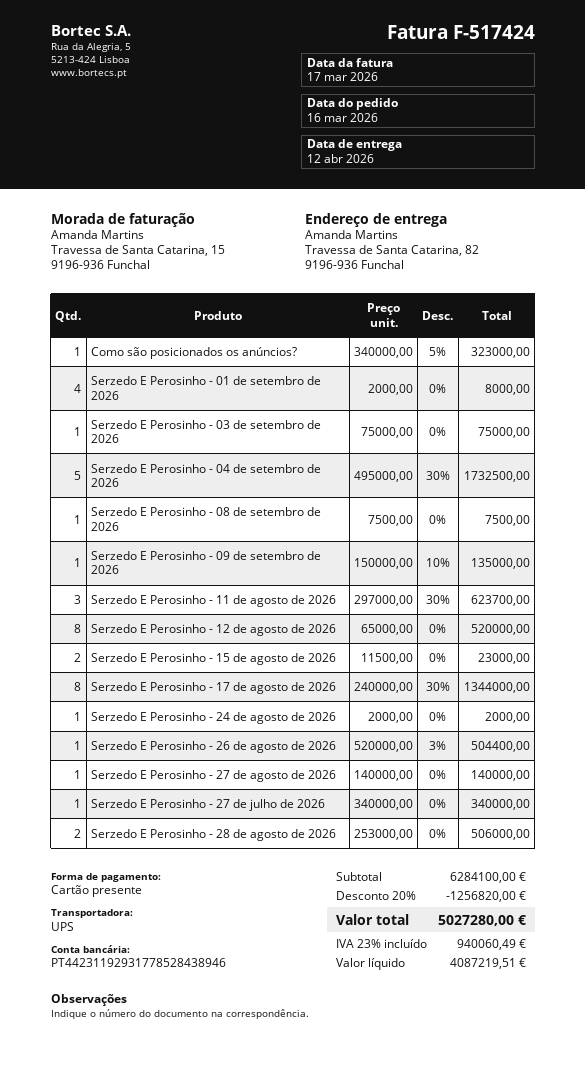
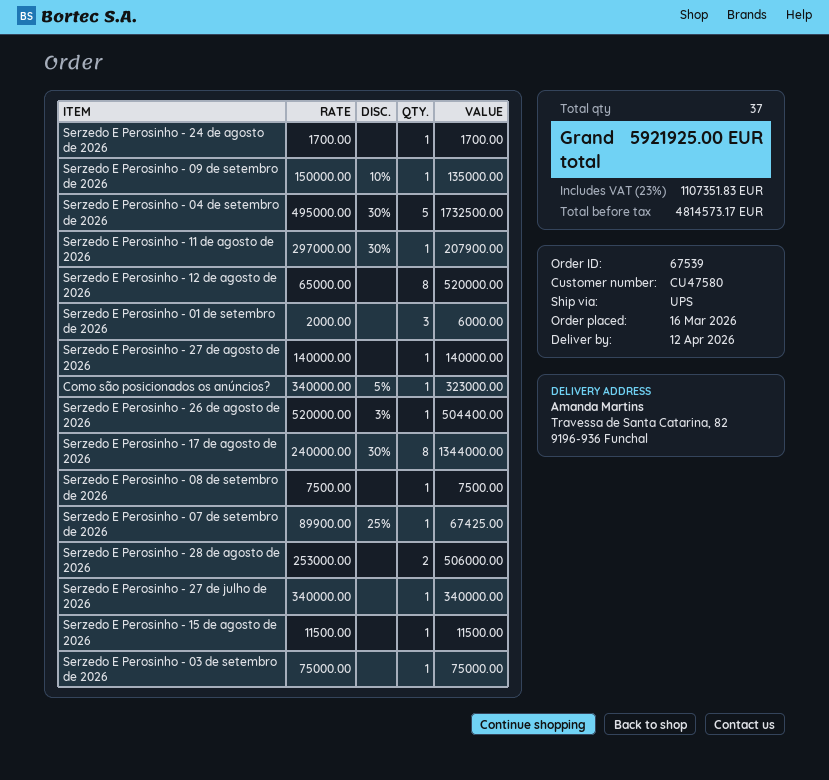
Serzedo E Perosinho - 01 de setembro de 2026: 4 x 2000.00 = 8000.00 -> 3 x 2000.00 = 6000.00
Serzedo E Perosinho - 11 de agosto de 2026: 3 x 297000.00 - 30% = 623700.00 -> 1 x 297000.00 - 30% = 207900.00
Serzedo E Perosinho - 15 de agosto de 2026: 2 x 11500.00 = 23000.00 -> 1 x 11500.00 = 11500.00
Serzedo E Perosinho - 24 de agosto de 2026: 1 x 2000.00 = 2000.00 -> 1 x 1700.00 = 1700.00
Serzedo E Perosinho - 07 de setembro de 2026: none -> 1 x 89900.00 - 25% = 67425.00
discount: 20% = 1256820.00 -> none
net: 4087219.51 -> 4814573.17
tax: 23% = 940060.49 -> 23% = 1107351.83
total: 5027280.00 -> 5921925.00

